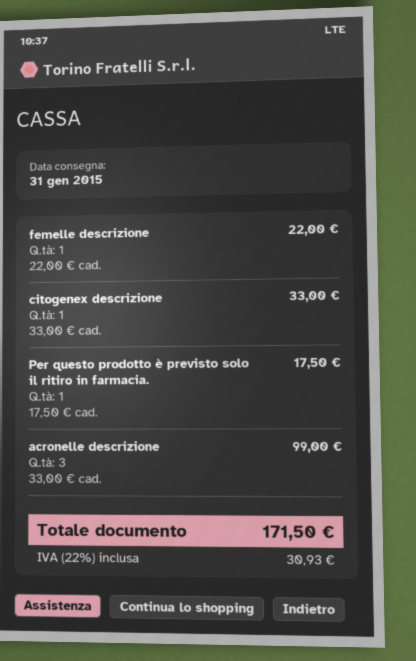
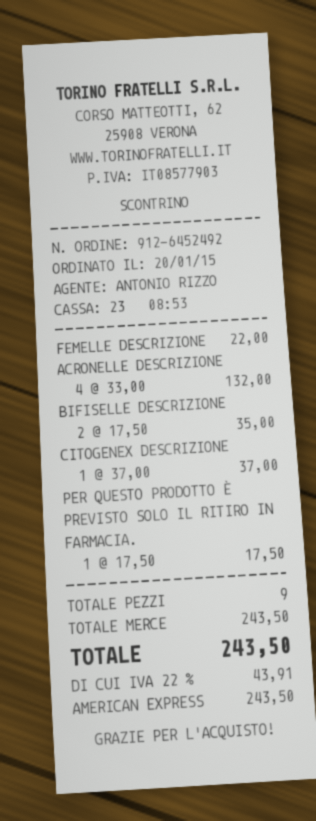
citogenex descrizione: 1 x 33.00 = 33.00 -> 1 x 37.00 = 37.00
acronelle descrizione: 3 x 33.00 = 99.00 -> 4 x 33.00 = 132.00
BIFISELLE DESCRIZIONE: none -> 2 x 17.50 = 35.00
tax: 22% = 30.93 -> 22% = 43.91
total: 171.50 -> 243.50

